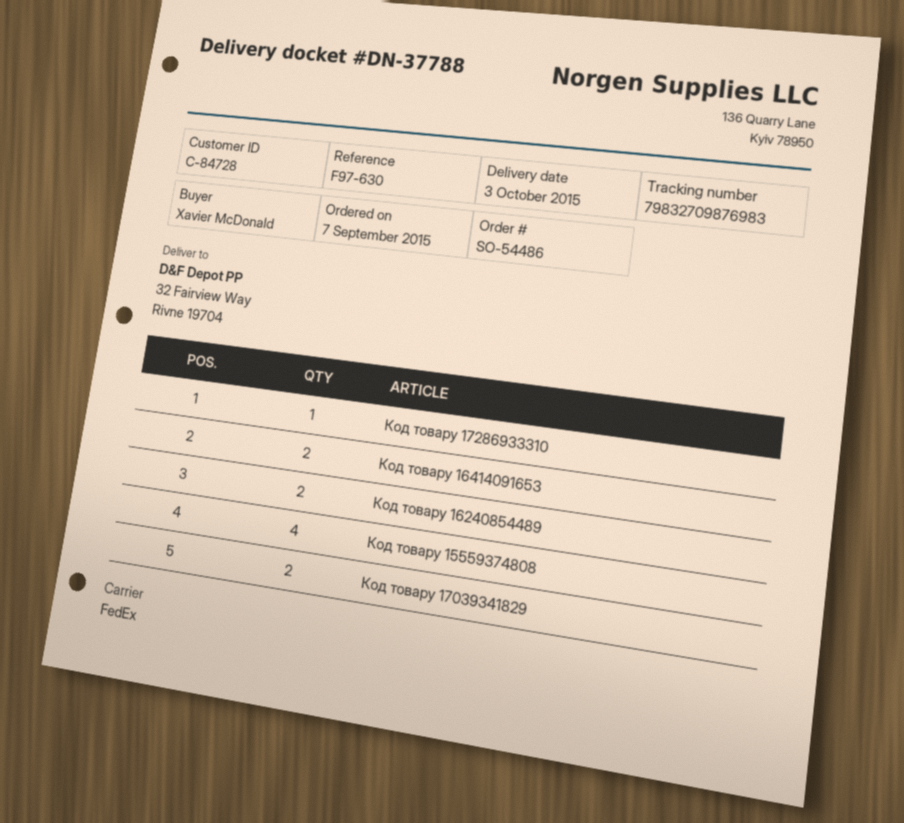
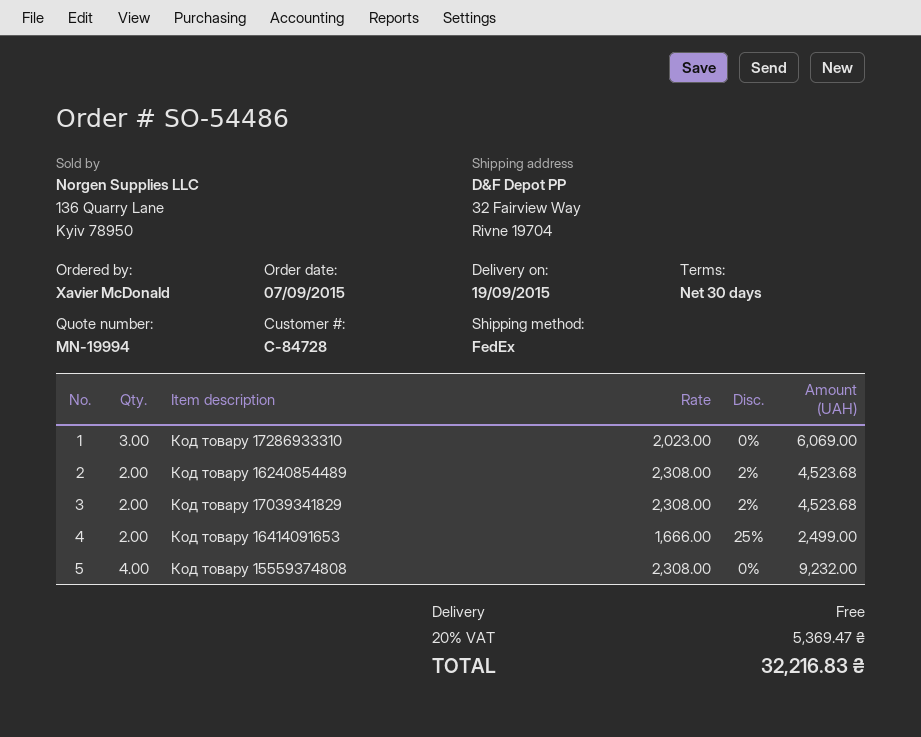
delivery date: 2015-10-03 -> 2015-09-19
Код товару 17286933310: 1 -> 3

